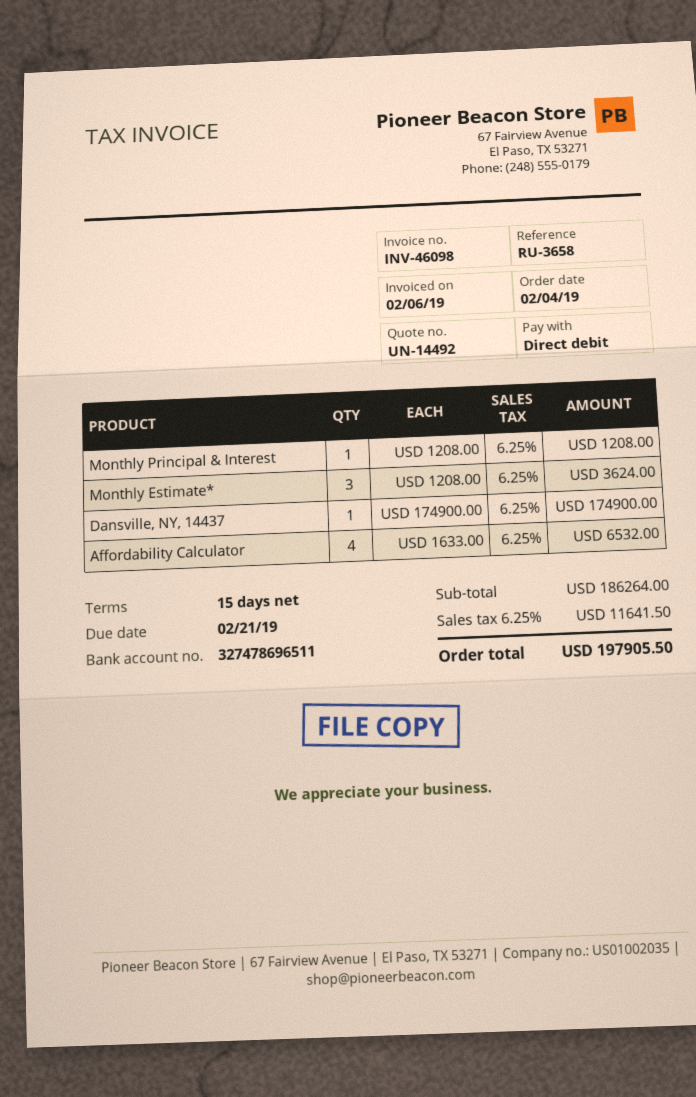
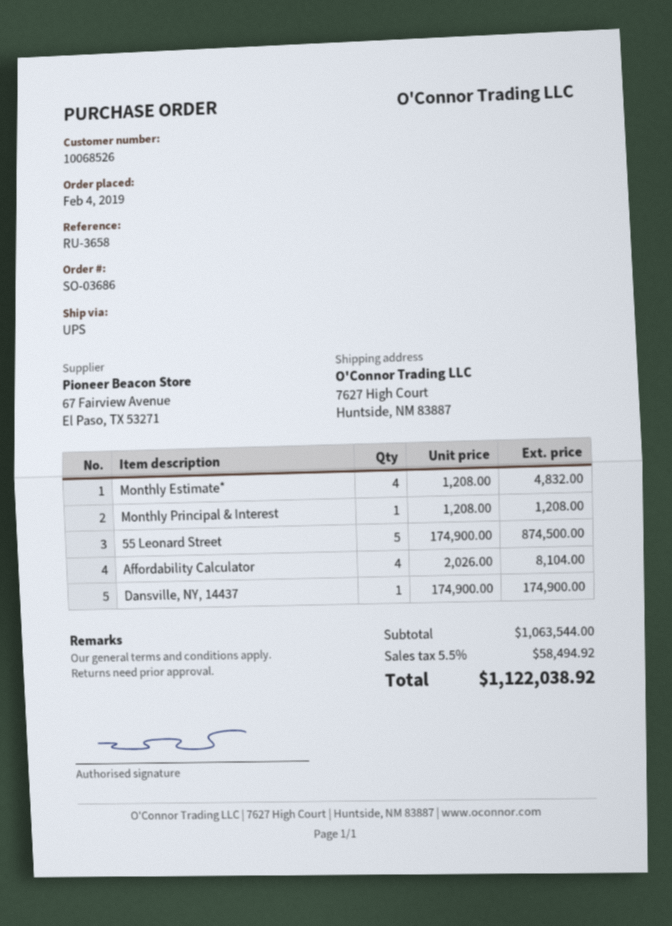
Monthly Estimate*: 3 x 1208.00 = 3624.00 -> 4 x 1208.00 = 4832.00
Affordability Calculator: 4 x 1633.00 = 6532.00 -> 4 x 2026.00 = 8104.00
55 Leonard Street: none -> 5 x 174900.00 = 874500.00
subtotal: 186264.00 -> 1063544.00
tax: 6.25% = 11641.50 -> 5.5% = 58494.92
total: 197905.50 -> 1122038.92

